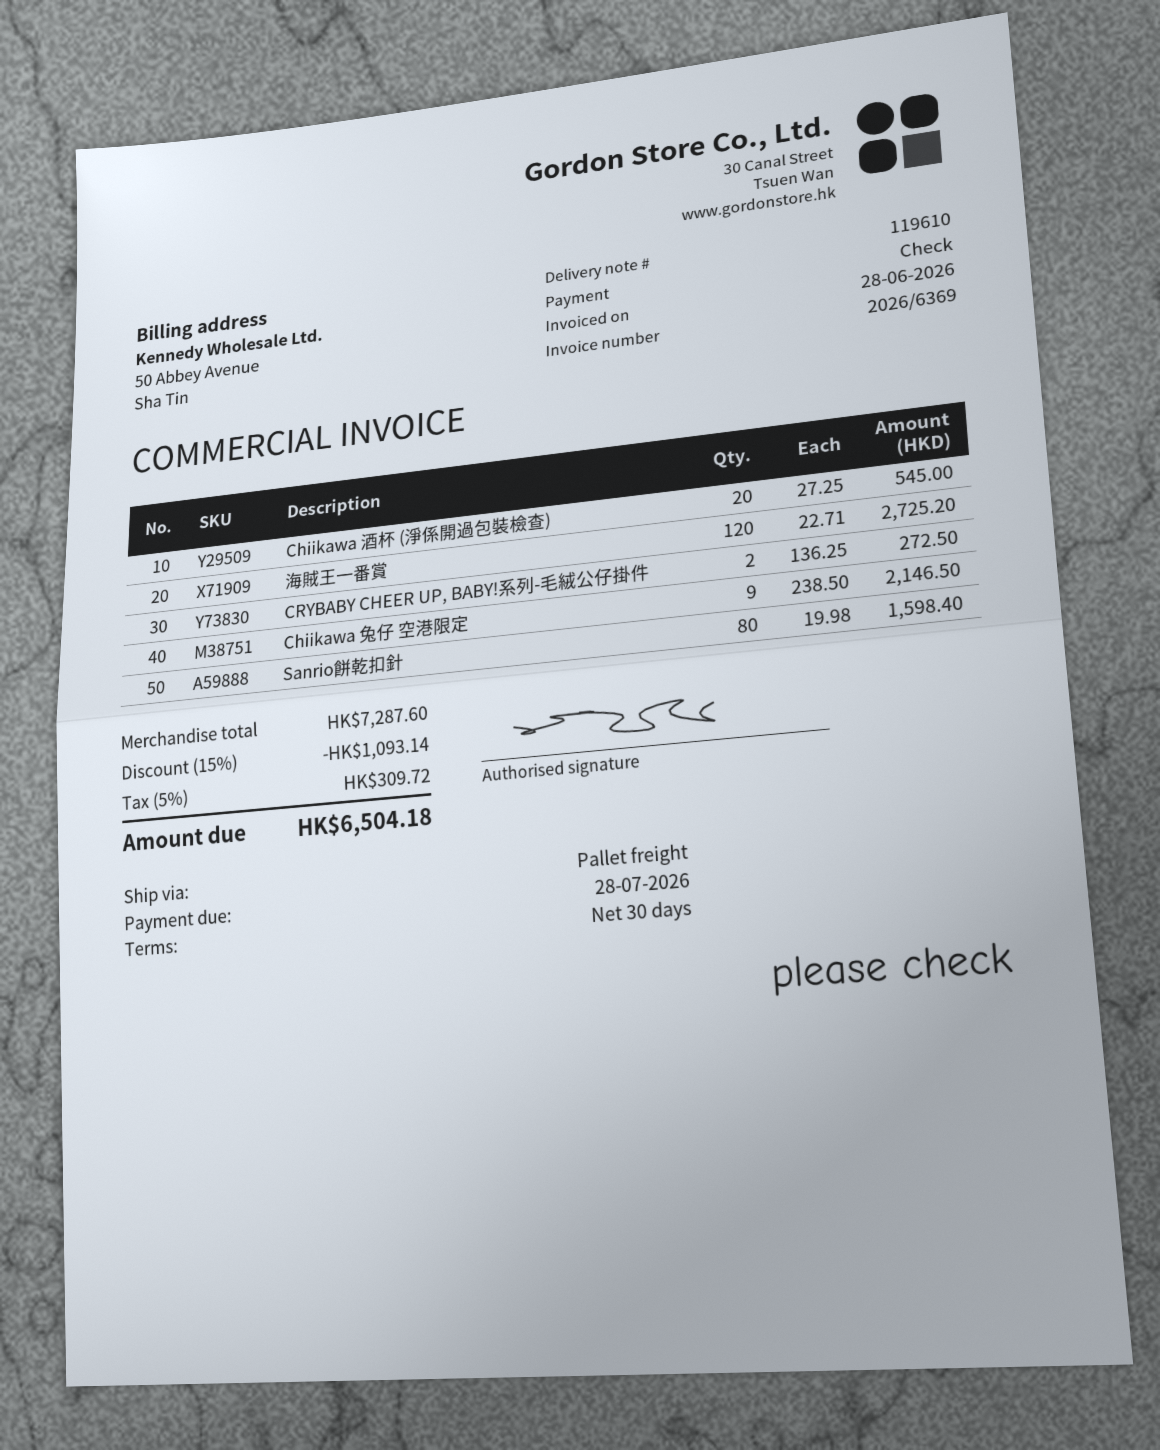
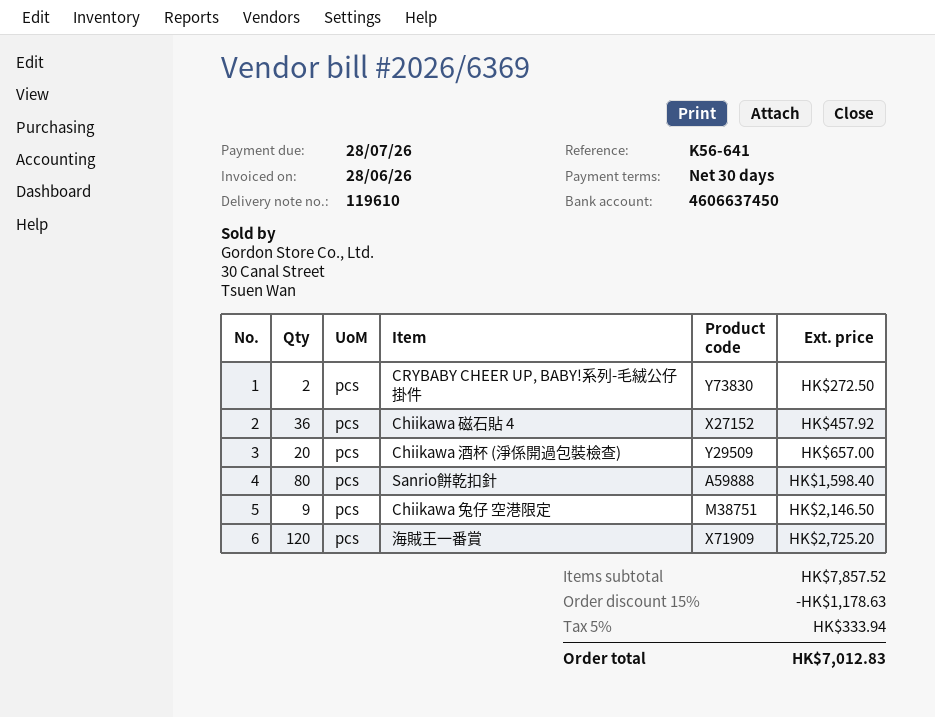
Chiikawa 酒杯 (淨係開過包裝檢查): 20 for 545.00 -> 20 for 657.00
Chiikawa 磁石貼 4: none -> 36 for 457.92
subtotal: 7287.60 -> 7857.52
discount: 15% = 1093.14 -> 15% = 1178.63
tax: 5% = 309.72 -> 5% = 333.94
total: 6504.18 -> 7012.83

